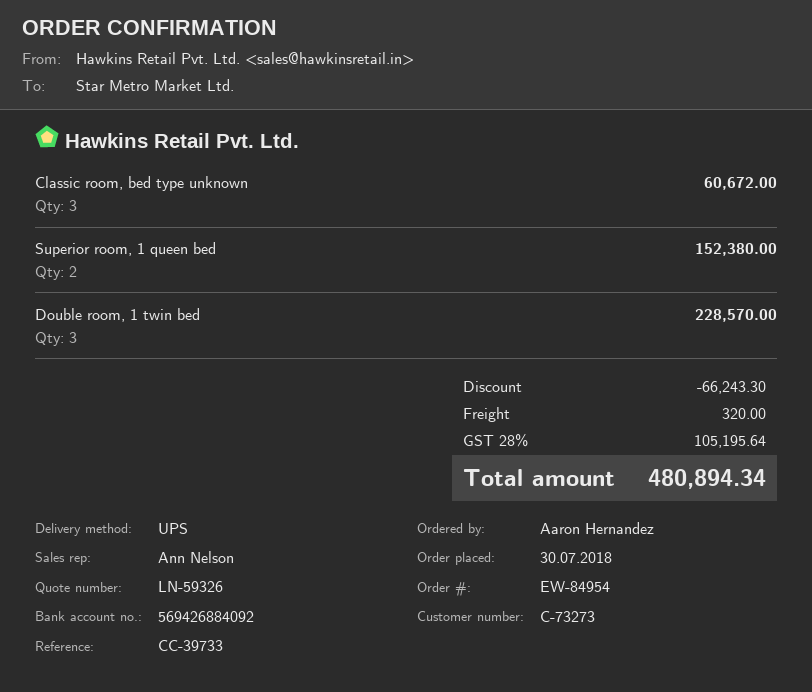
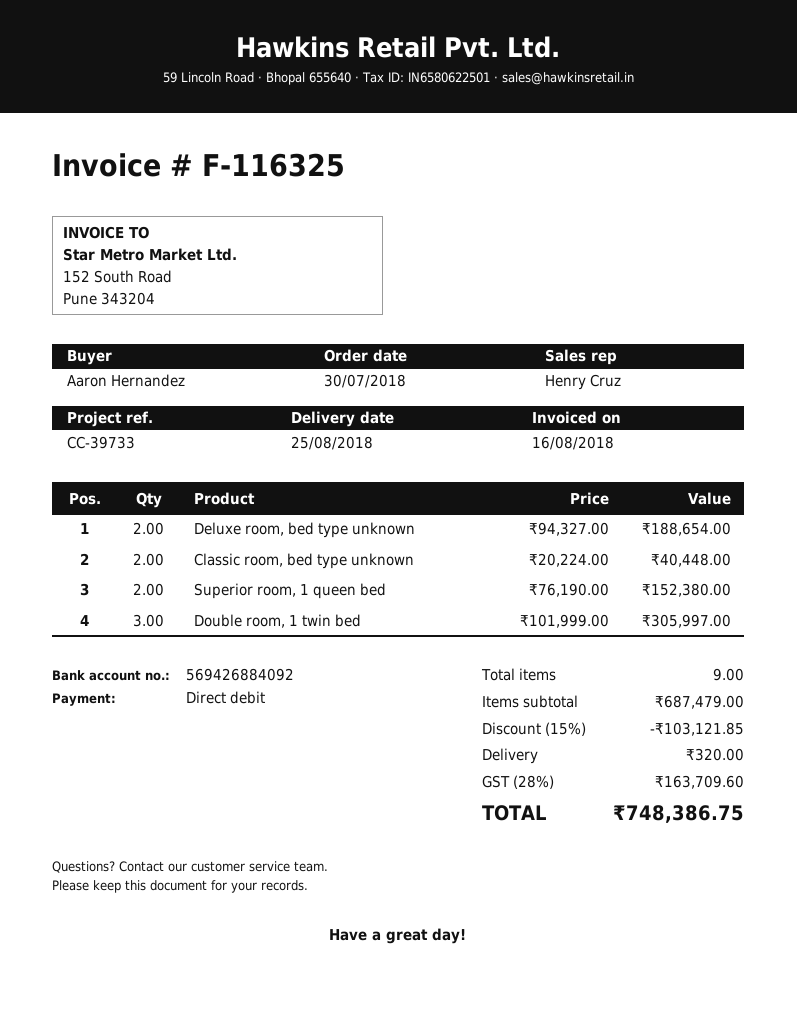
sales rep: Ann Nelson -> Henry Cruz
Classic room, bed type unknown: 3 for 60672.00 -> 2 for 40448.00
Double room, 1 twin bed: 3 for 228570.00 -> 3 for 305997.00
Deluxe room, bed type unknown: none -> 2 for 188654.00
discount: 66243.30 -> 103121.85
tax: 28% = 105195.64 -> 28% = 163709.60
total: 480894.34 -> 748386.75

